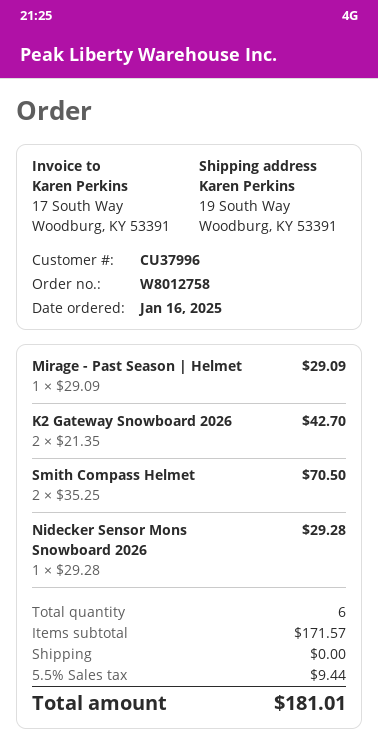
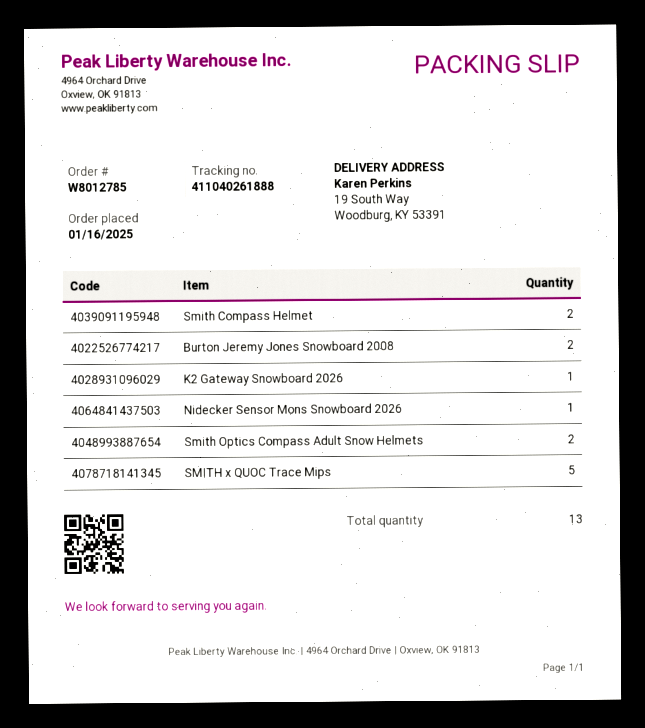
order number: W8012758 -> W8012785
Mirage - Past Season | Helmet: 1 -> none
K2 Gateway Snowboard 2026: 2 -> 1
Burton Jeremy Jones Snowboard 2008: none -> 2
Smith Optics Compass Adult Snow Helmets: none -> 2
SMITH x QUOC Trace Mips: none -> 5
total quantity: 6 -> 13

